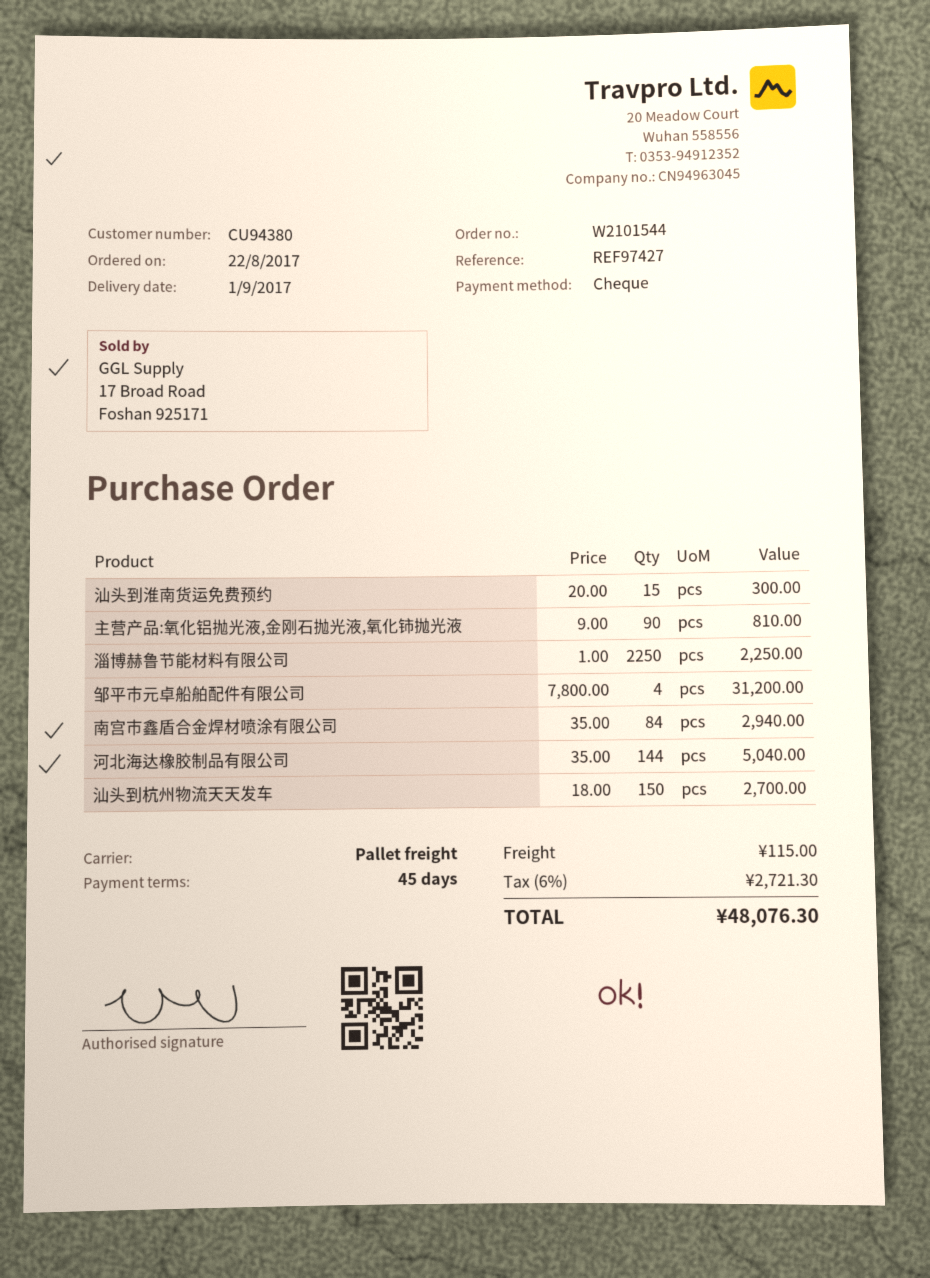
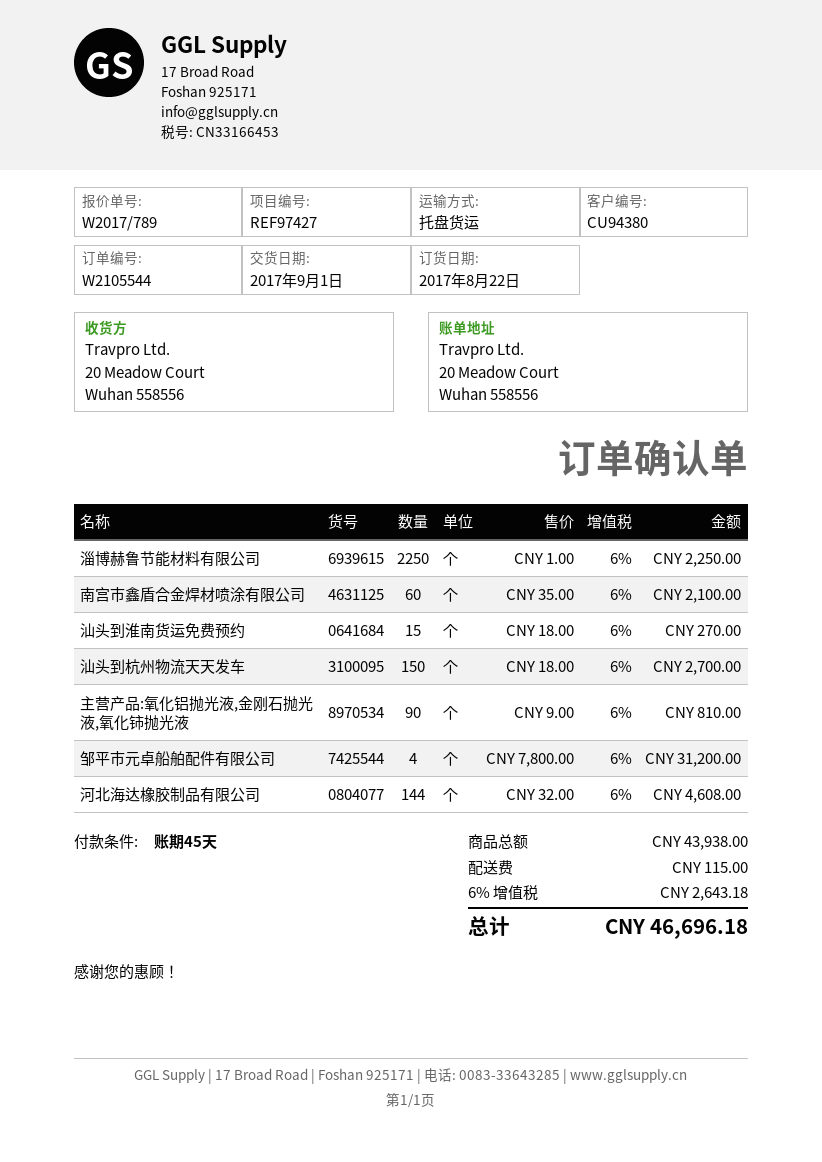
order number: W2101544 -> W2105544
汕头到淮南货运免费预约: 15 x 20.00 = 300.00 -> 15 x 18.00 = 270.00
南宫市鑫盾合金焊材喷涂有限公司: 84 x 35.00 = 2940.00 -> 60 x 35.00 = 2100.00
河北海达橡胶制品有限公司: 144 x 35.00 = 5040.00 -> 144 x 32.00 = 4608.00
tax: 6% = 2721.30 -> 6% = 2643.18
total: 48076.30 -> 46696.18

